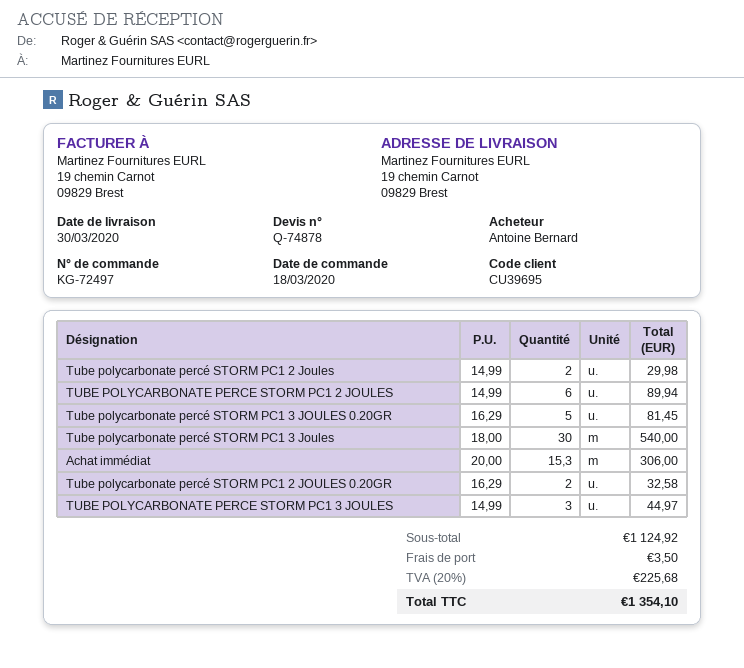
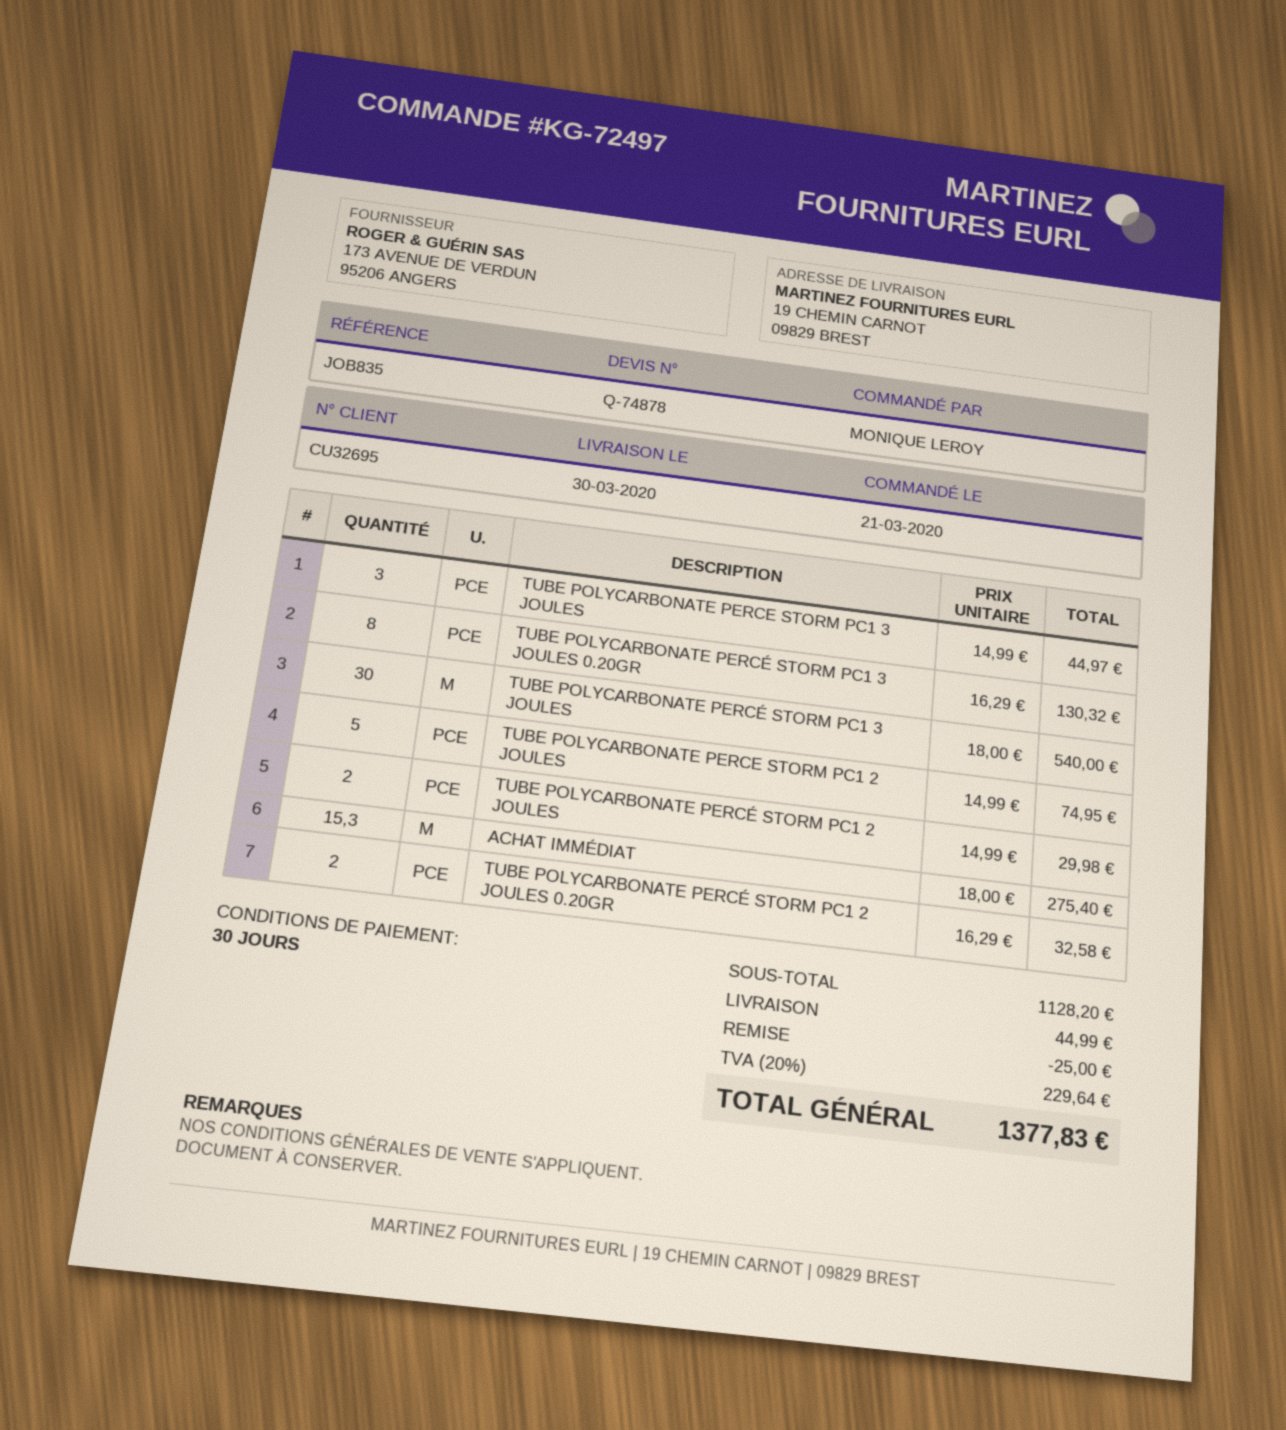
order date: 2020-03-18 -> 2020-03-21
customer number: CU39695 -> CU32695
ordered by: Antoine Bernard -> MONIQUE LEROY
TUBE POLYCARBONATE PERCE STORM PC1 2 JOULES: 6 x 14.99 = 89.94 -> 5 x 14.99 = 74.95
Tube polycarbonate percé STORM PC1 3 JOULES 0.20GR: 5 x 16.29 = 81.45 -> 8 x 16.29 = 130.32
Achat immédiat: 15.3 x 20.00 = 306.00 -> 15.3 x 18.00 = 275.40
subtotal: 1124.92 -> 1128.20
discount: none -> 25.00
shipping: 3.50 -> 44.99
tax: 20% = 225.68 -> 20% = 229.64
total: 1354.10 -> 1377.83

